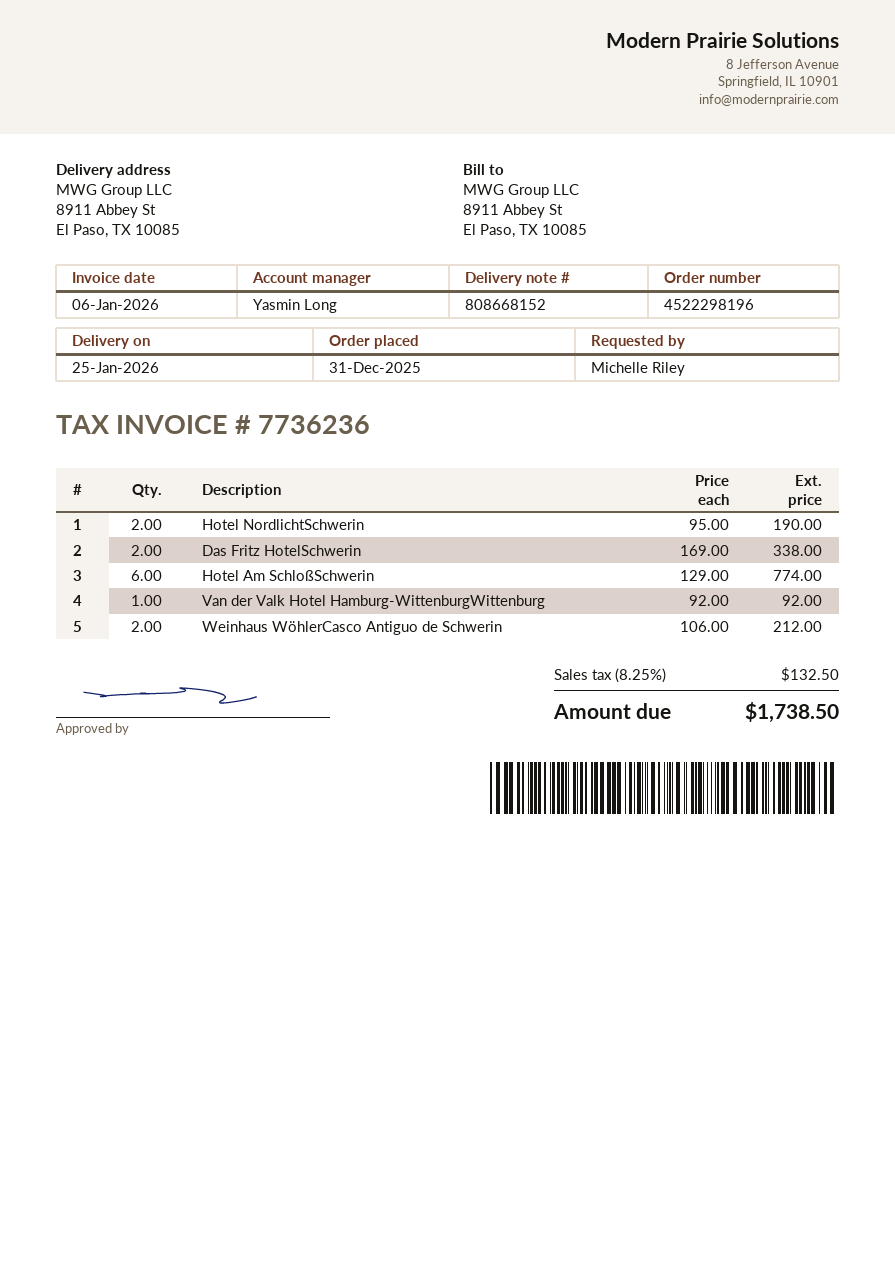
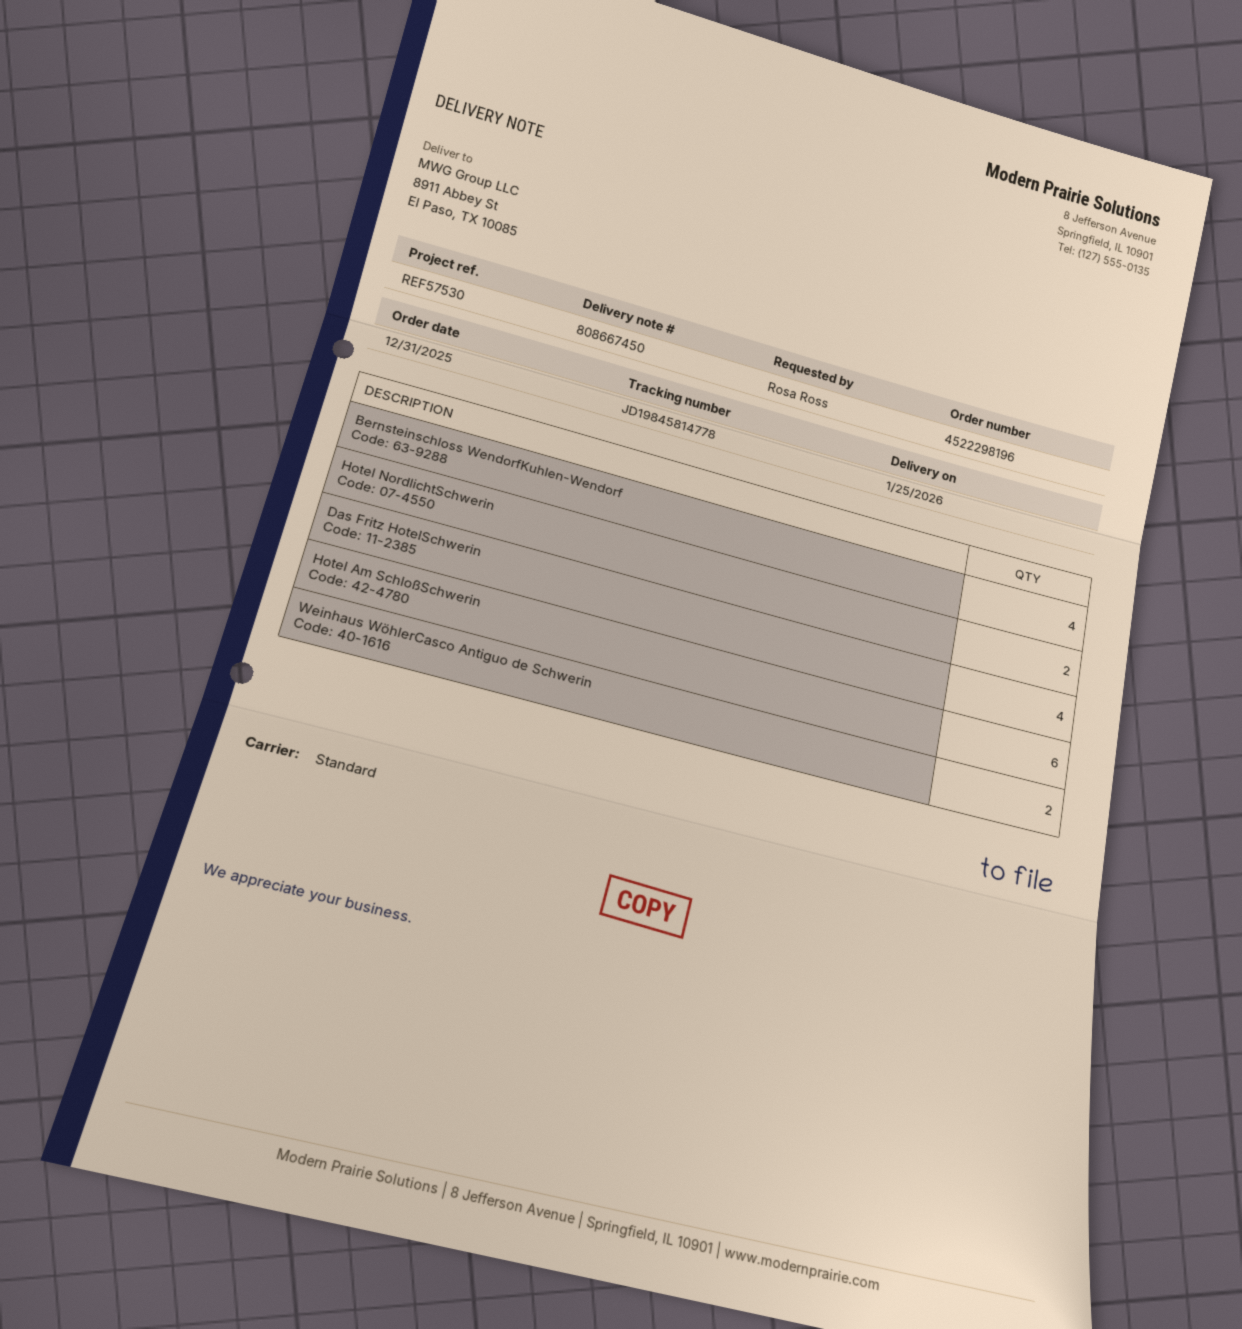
delivery note number: 808668152 -> 808667450
ordered by: Michelle Riley -> Rosa Ross
Das Fritz HotelSchwerin: 2 -> 4
Van der Valk Hotel Hamburg-WittenburgWittenburg: 1 -> none
Bernsteinschloss WendorfKuhlen-Wendorf: none -> 4

